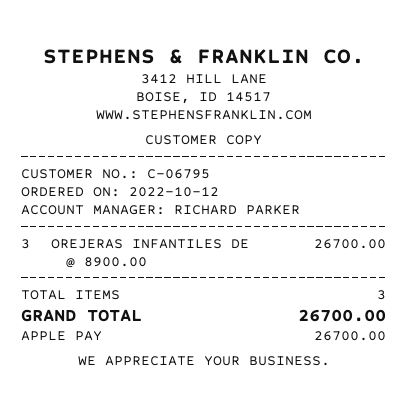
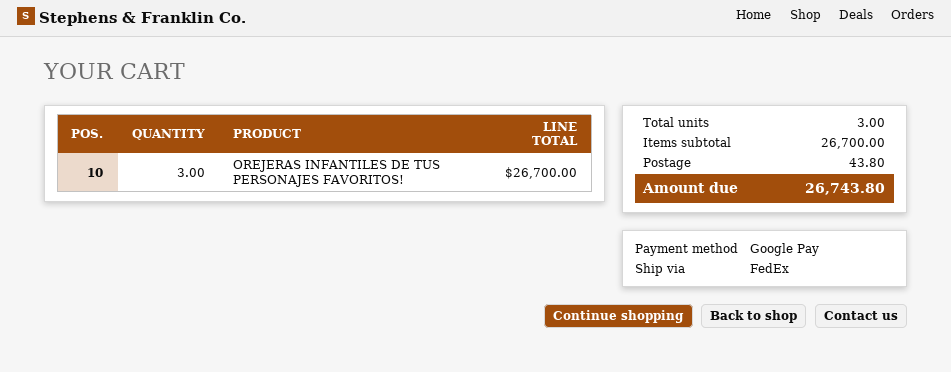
payment method: Apple Pay -> Google Pay
shipping: none -> 43.80
total: 26700.00 -> 26743.80

